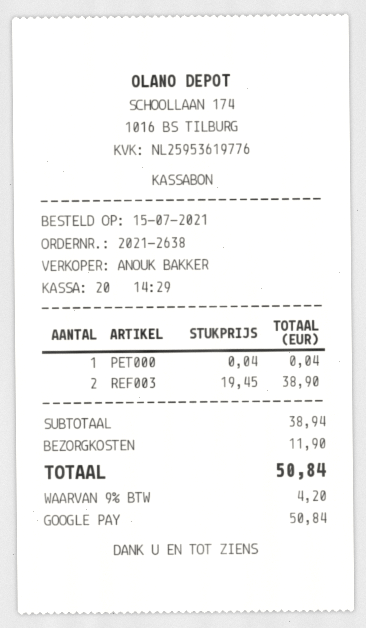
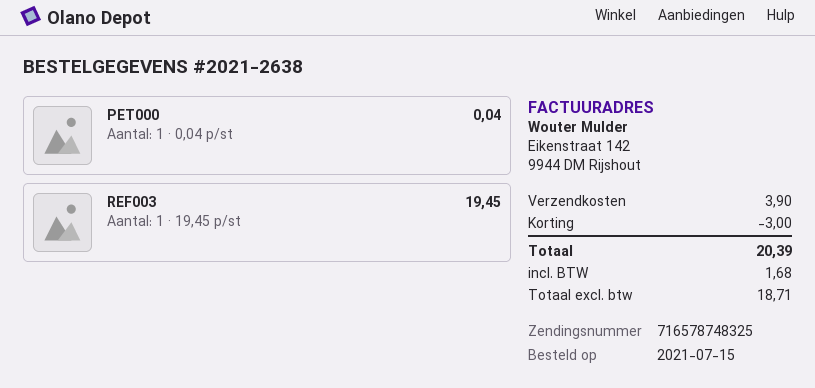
REF003: 2 x 19.45 = 38.90 -> 1 x 19.45 = 19.45
discount: none -> 3.00
shipping: 11.90 -> 3.90
tax: 4.20 -> 1.68
total: 50.84 -> 20.39

